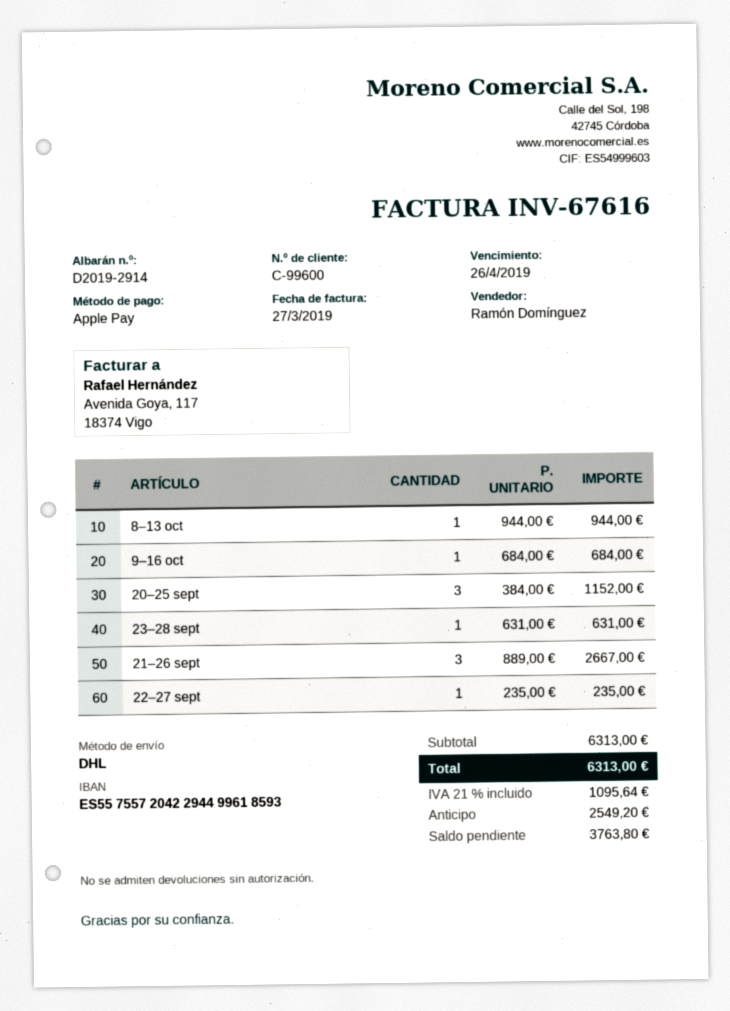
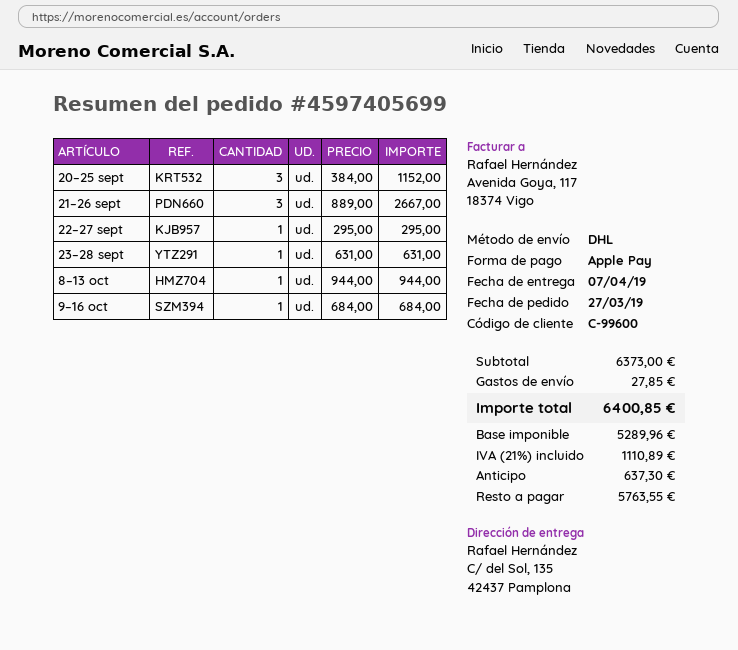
22–27 sept: 1 x 235.00 = 235.00 -> 1 x 295.00 = 295.00
subtotal: 6313.00 -> 6373.00
shipping: none -> 27.85
tax: 21% = 1095.64 -> 21% = 1110.89
total: 6313.00 -> 6400.85
deposit: 2549.20 -> 637.30
balance: 3763.80 -> 5763.55

